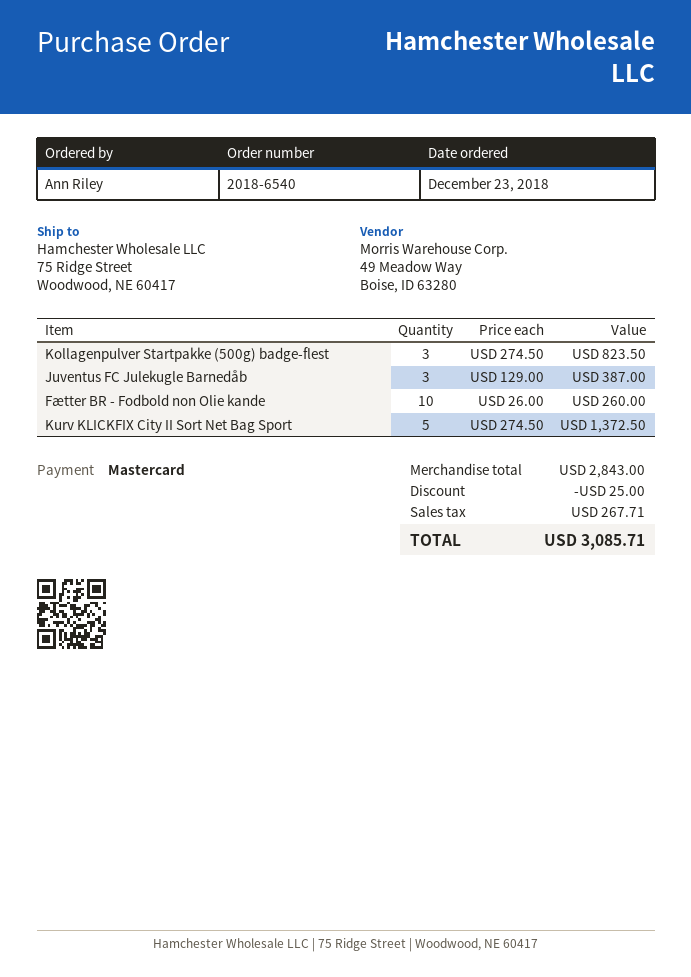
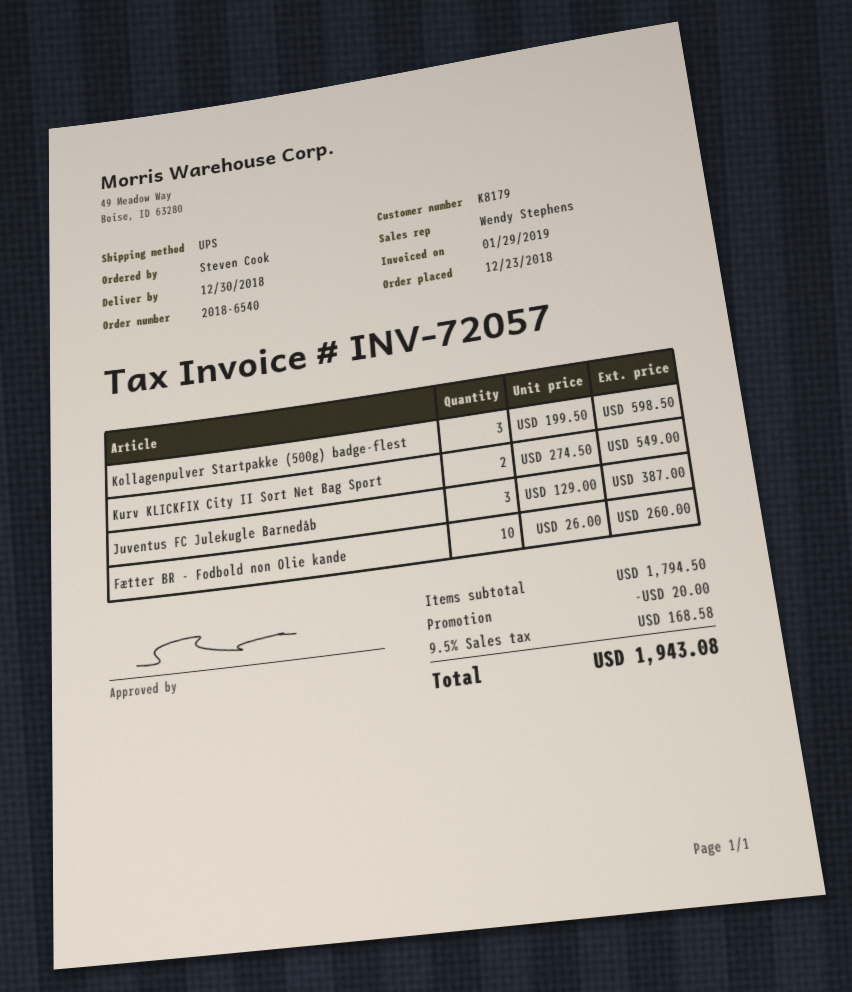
ordered by: Ann Riley -> Steven Cook
Kollagenpulver Startpakke (500g) badge-flest: 3 x 274.50 = 823.50 -> 3 x 199.50 = 598.50
Kurv KLICKFIX City II Sort Net Bag Sport: 5 x 274.50 = 1372.50 -> 2 x 274.50 = 549.00
subtotal: 2843.00 -> 1794.50
discount: 25.00 -> 20.00
tax: 267.71 -> 168.58
total: 3085.71 -> 1943.08

